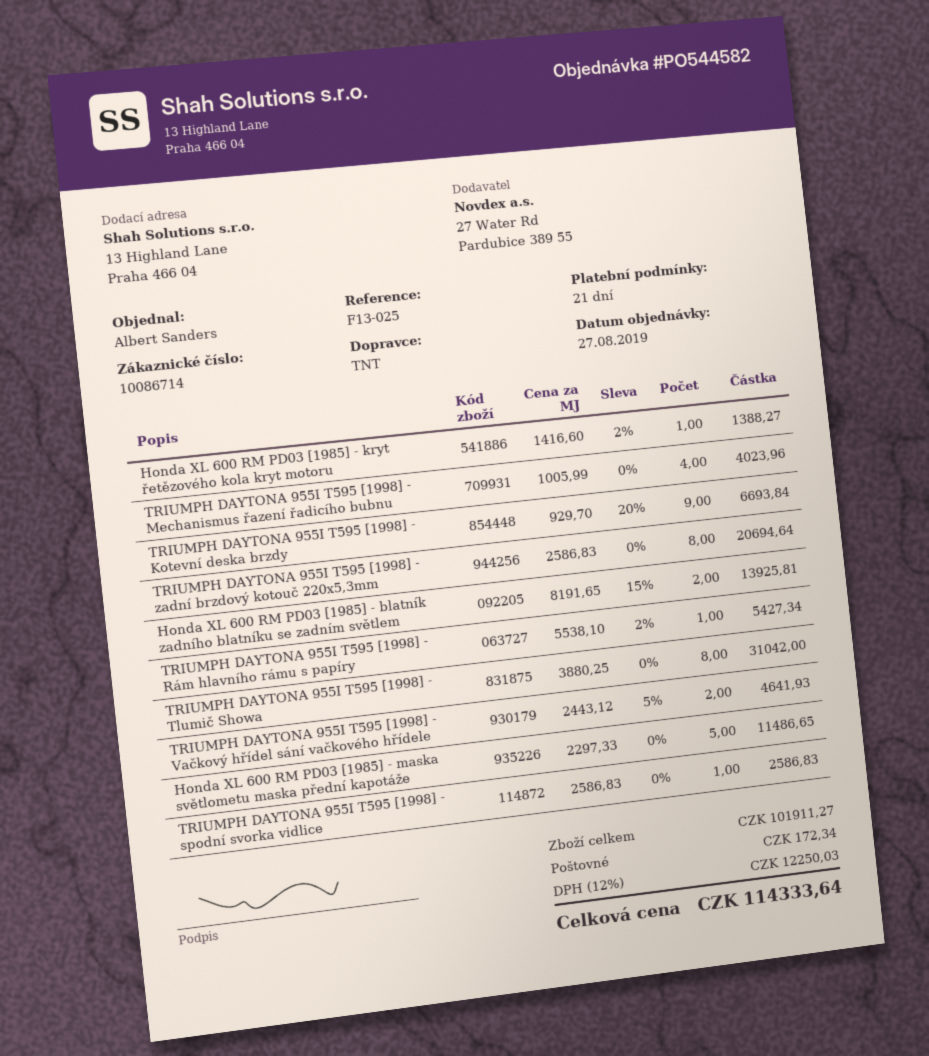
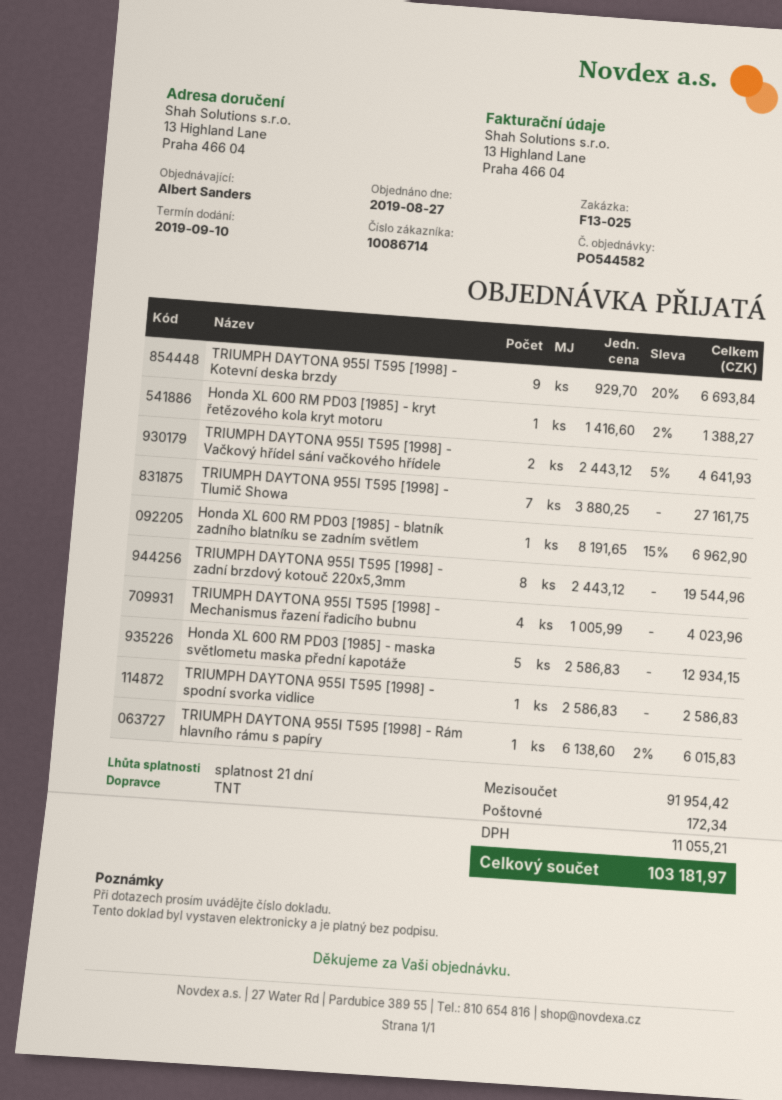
TRIUMPH DAYTONA 955I T595 [1998] - zadní brzdový kotouč 220x5,3mm: 8 x 2586.83 = 20694.64 -> 8 x 2443.12 = 19544.96
Honda XL 600 RM PD03 [1985] - blatník zadního blatníku se zadním světlem: 2 x 8191.65 - 15% = 13925.81 -> 1 x 8191.65 - 15% = 6962.90
TRIUMPH DAYTONA 955I T595 [1998] - Rám hlavního rámu s papíry: 1 x 5538.10 - 2% = 5427.34 -> 1 x 6138.60 - 2% = 6015.83
TRIUMPH DAYTONA 955I T595 [1998] - Tlumič Showa: 8 x 3880.25 = 31042.00 -> 7 x 3880.25 = 27161.75
Honda XL 600 RM PD03 [1985] - maska světlometu maska přední kapotáže: 5 x 2297.33 = 11486.65 -> 5 x 2586.83 = 12934.15
subtotal: 101911.27 -> 91954.42
tax: 12250.03 -> 11055.21
total: 114333.64 -> 103181.97

